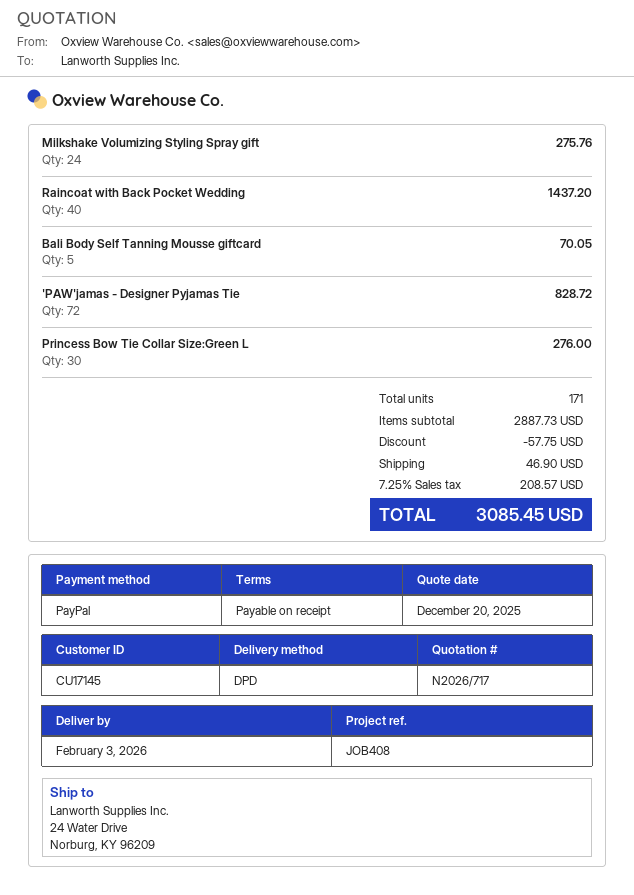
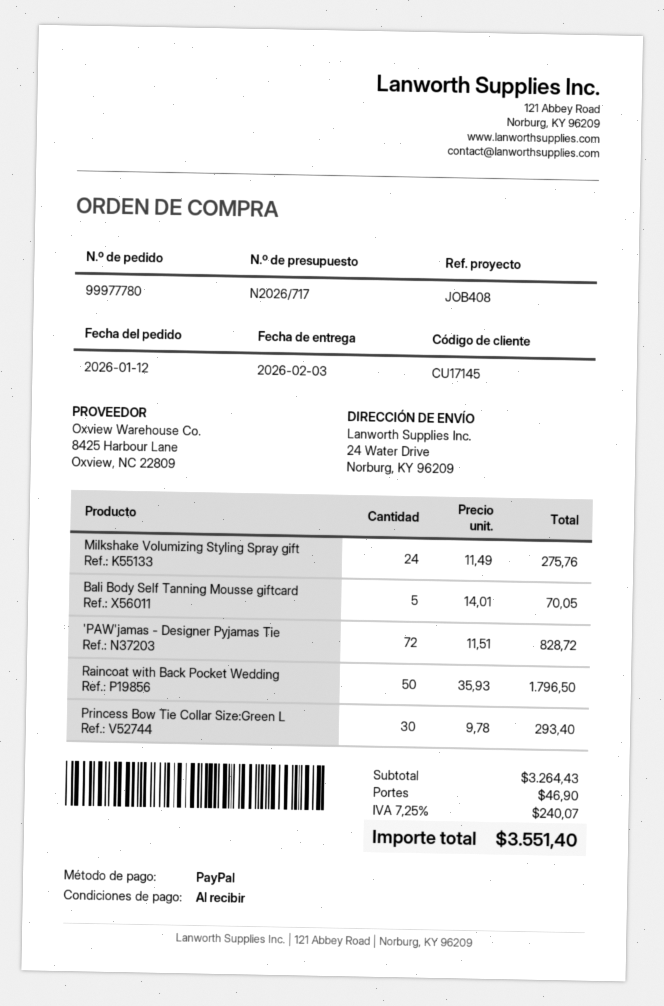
Raincoat with Back Pocket Wedding: 40 for 1437.20 -> 50 for 1796.50
Princess Bow Tie Collar Size:Green L: 30 for 276.00 -> 30 for 293.40
subtotal: 2887.73 -> 3264.43
discount: 57.75 -> none
tax: 7.25% = 208.57 -> 7.25% = 240.07
total: 3085.45 -> 3551.40

